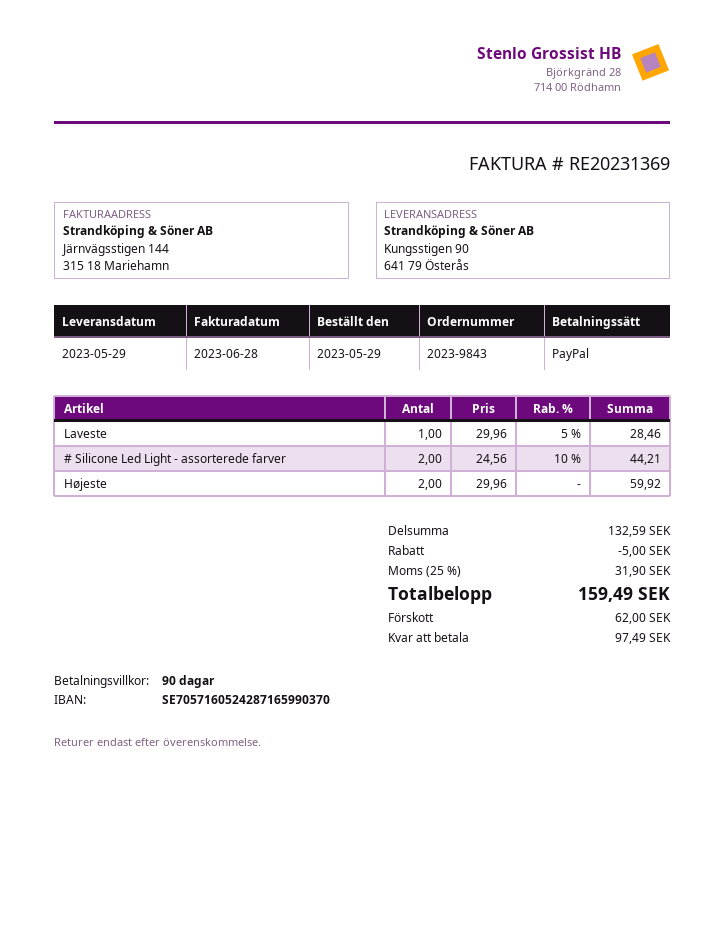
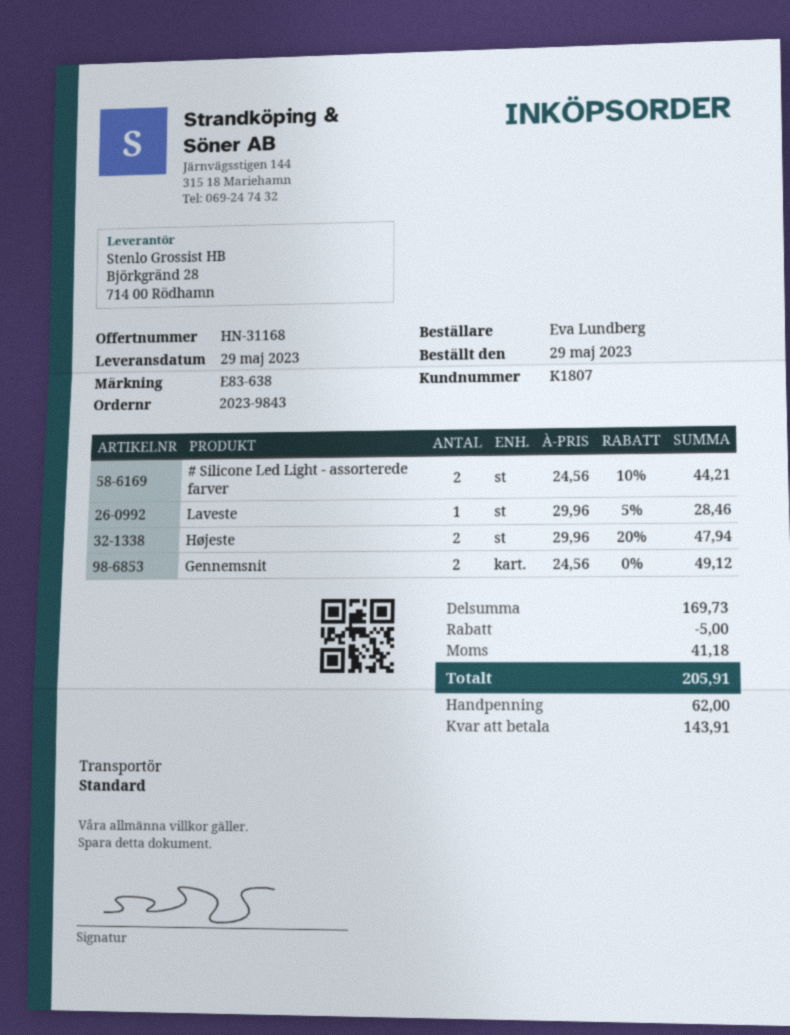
Højeste: 2 x 29.96 = 59.92 -> 2 x 29.96 - 20% = 47.94
Gennemsnit: none -> 2 x 24.56 = 49.12
subtotal: 132.59 -> 169.73
tax: 31.90 -> 41.18
total: 159.49 -> 205.91
balance: 97.49 -> 143.91

